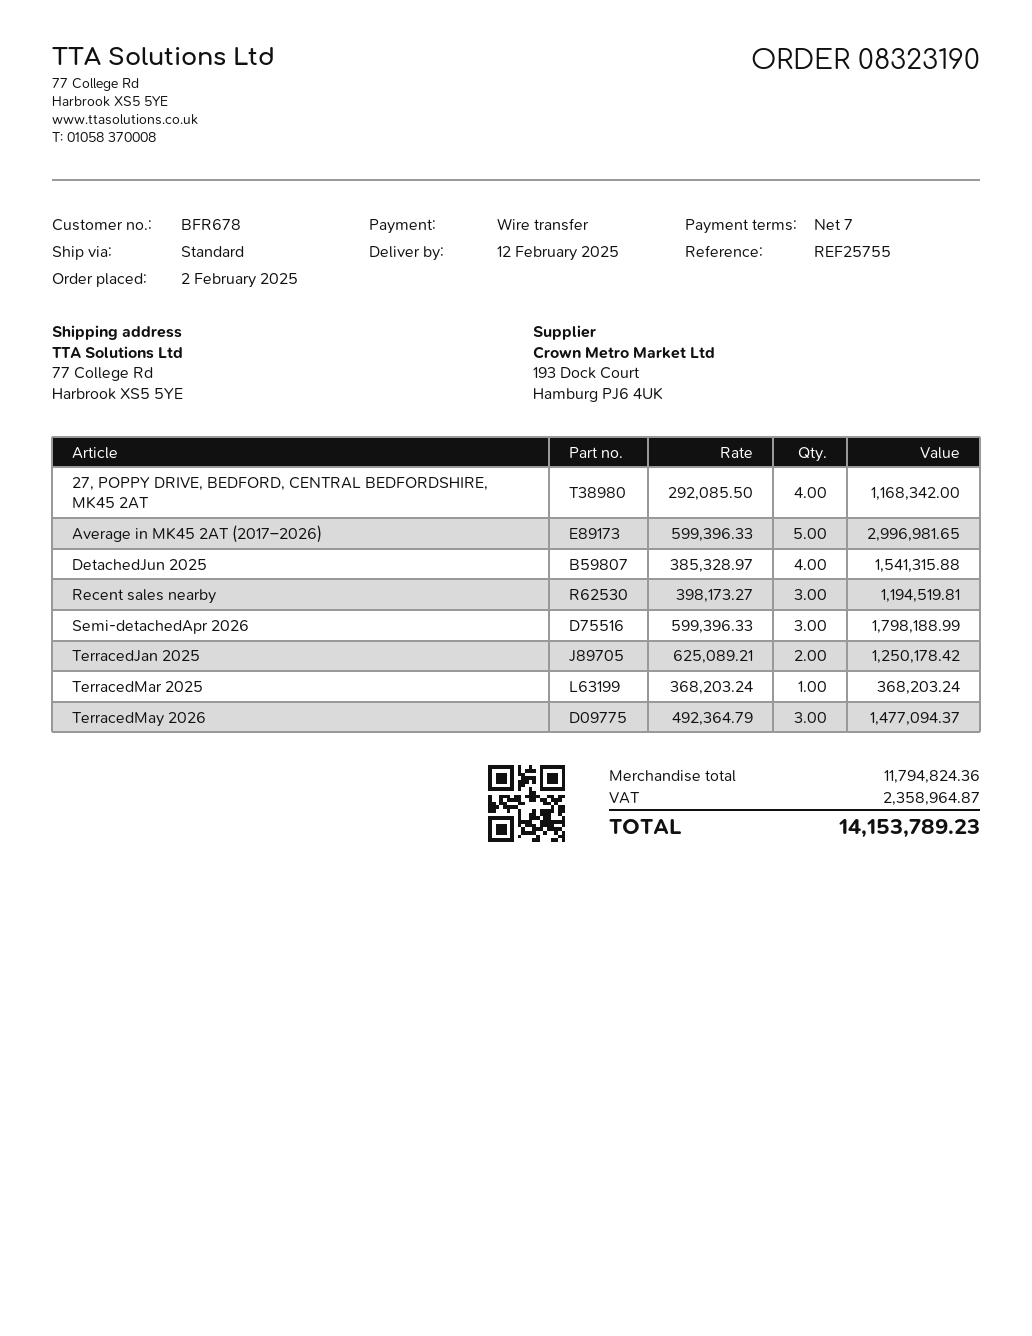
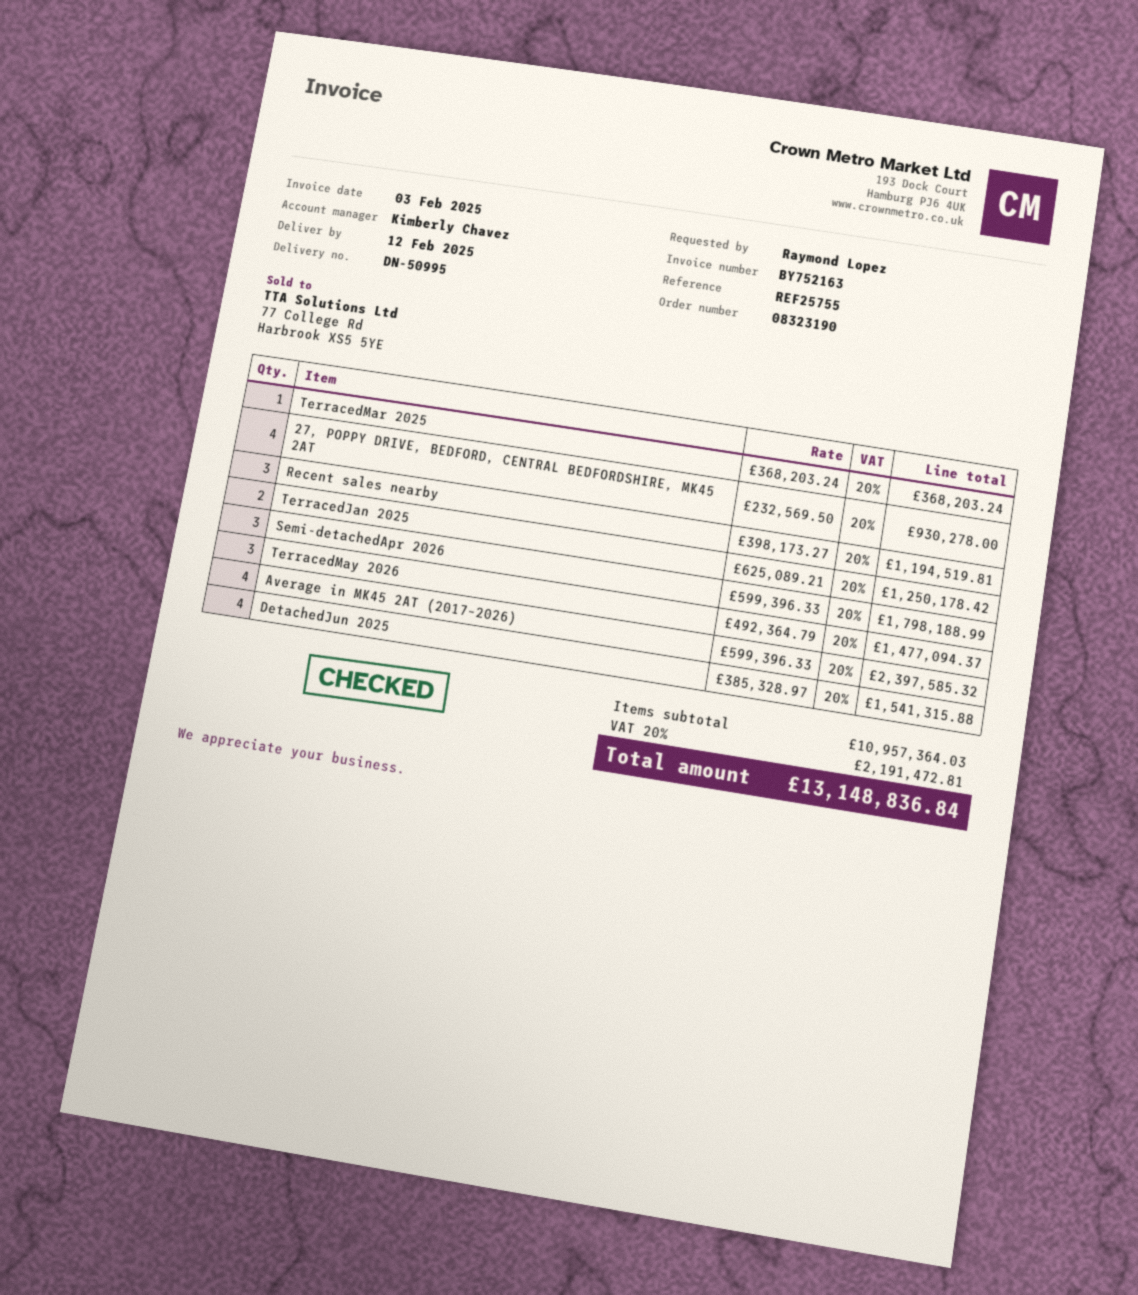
27, POPPY DRIVE, BEDFORD, CENTRAL BEDFORDSHIRE, MK45 2AT: 4 x 292085.50 = 1168342.00 -> 4 x 232569.50 = 930278.00
Average in MK45 2AT (2017–2026): 5 x 599396.33 = 2996981.65 -> 4 x 599396.33 = 2397585.32
subtotal: 11794824.36 -> 10957364.03
tax: 2358964.87 -> 2191472.81
total: 14153789.23 -> 13148836.84

